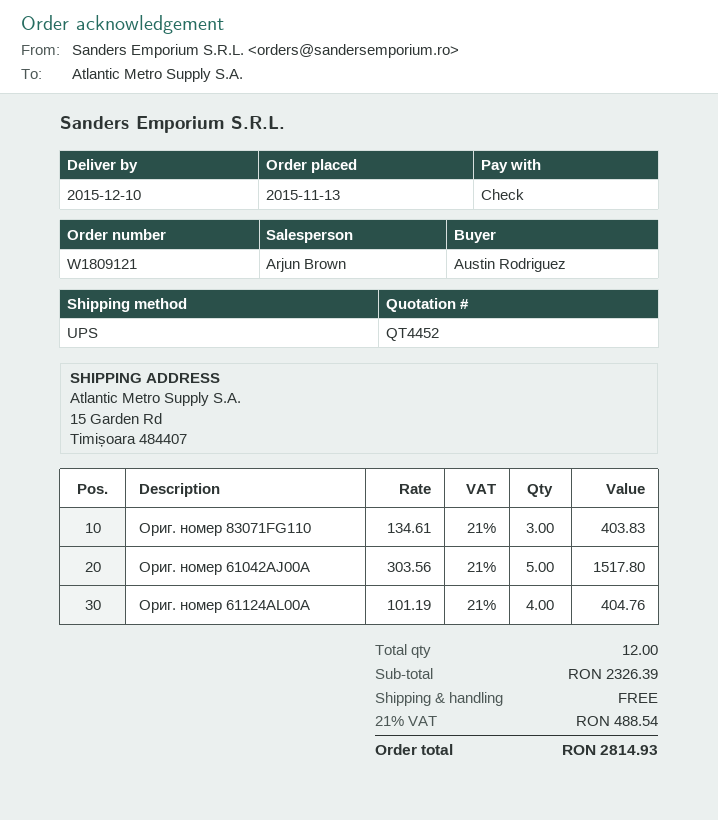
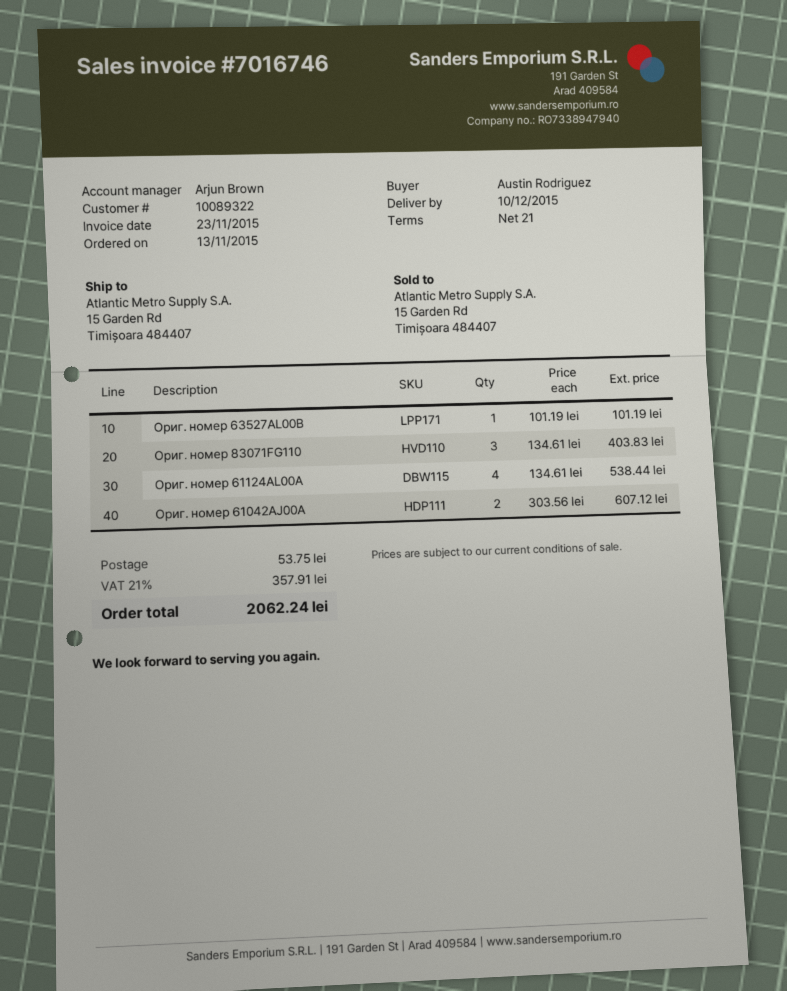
Ориг. номер 61042AJ00A: 5 x 303.56 = 1517.80 -> 2 x 303.56 = 607.12
Ориг. номер 61124AL00A: 4 x 101.19 = 404.76 -> 4 x 134.61 = 538.44
Ориг. номер 63527AL00B: none -> 1 x 101.19 = 101.19
shipping: 0.00 -> 53.75
tax: 21% = 488.54 -> 21% = 357.91
total: 2814.93 -> 2062.24

